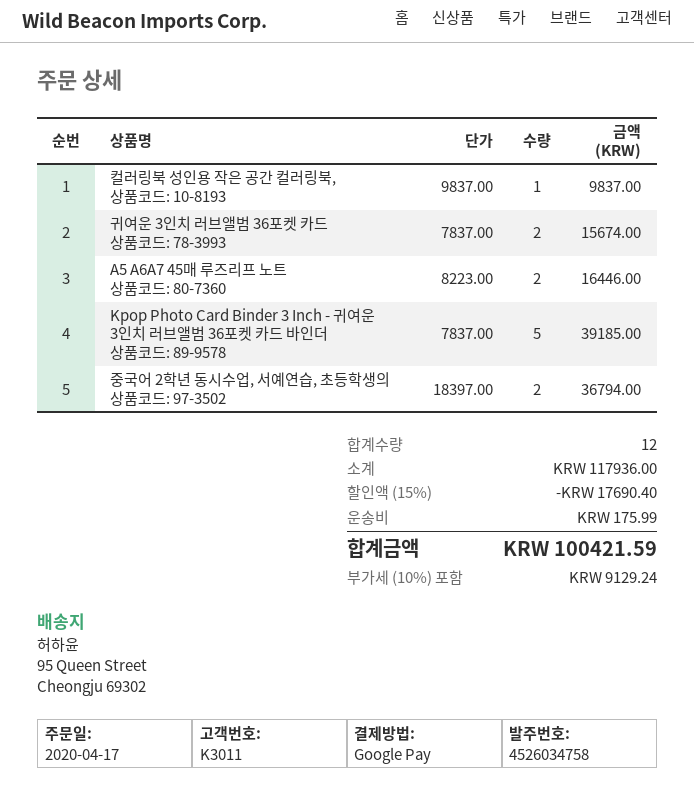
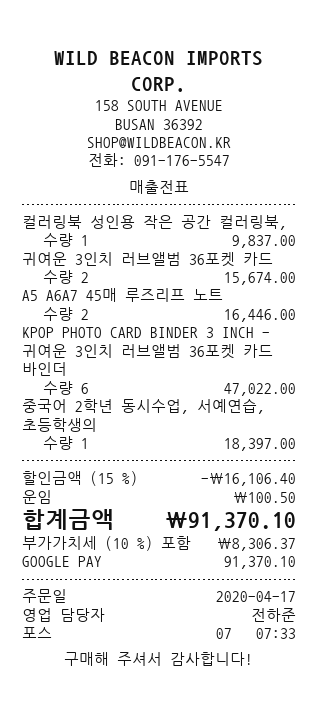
Kpop Photo Card Binder 3 Inch - 귀여운 3인치 러브앨범 36포켓 카드 바인더: 5 for 39185.00 -> 6 for 47022.00
중국어 2학년 동시수업, 서예연습, 초등학생의: 2 for 36794.00 -> 1 for 18397.00
discount: 15% = 17690.40 -> 15% = 16106.40
shipping: 175.99 -> 100.50
tax: 10% = 9129.24 -> 10% = 8306.37
total: 100421.59 -> 91370.10

